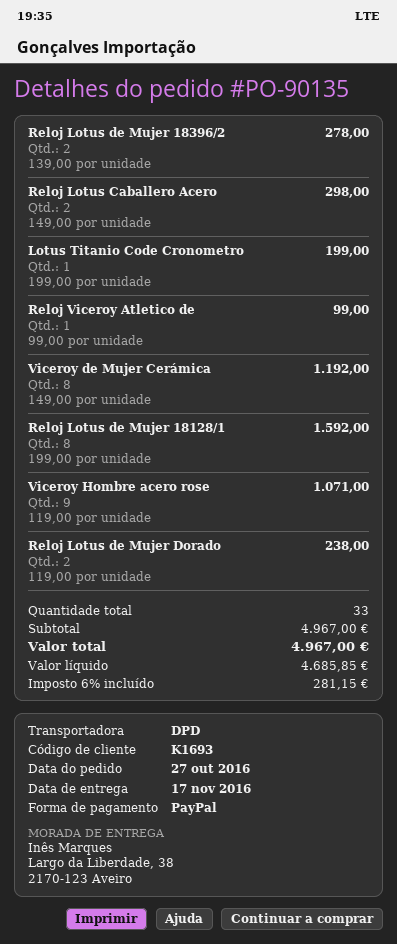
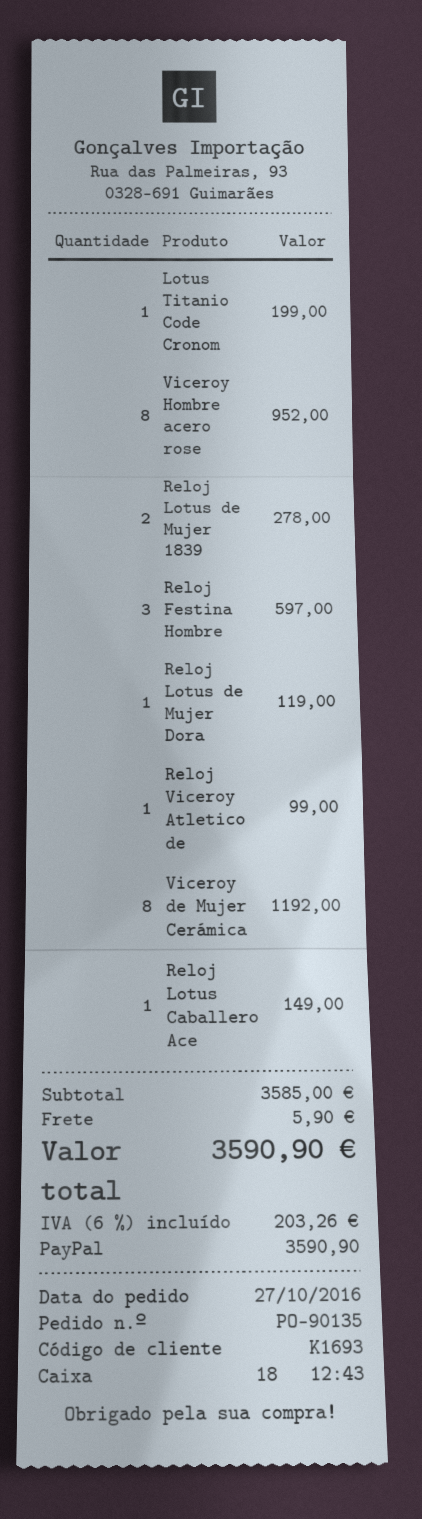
Reloj Lotus Caballero Acero: 2 for 298.00 -> 1 for 149.00
Reloj Lotus de Mujer 18128/1: 8 for 1592.00 -> none
Viceroy Hombre acero rose: 9 for 1071.00 -> 8 for 952.00
Reloj Lotus de Mujer Dorado: 2 for 238.00 -> 1 for 119.00
Reloj Festina Hombre: none -> 3 for 597.00
subtotal: 4967.00 -> 3585.00
shipping: none -> 5.90
tax: 6% = 281.15 -> 6% = 203.26
total: 4967.00 -> 3590.90

